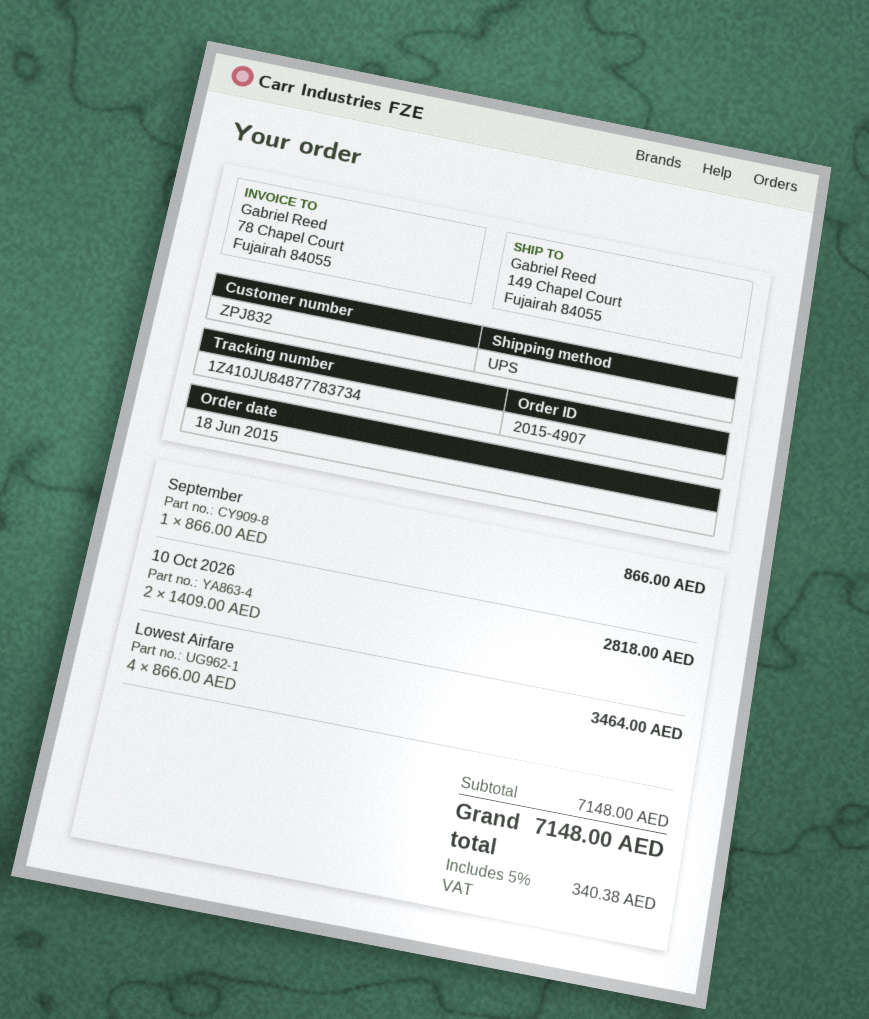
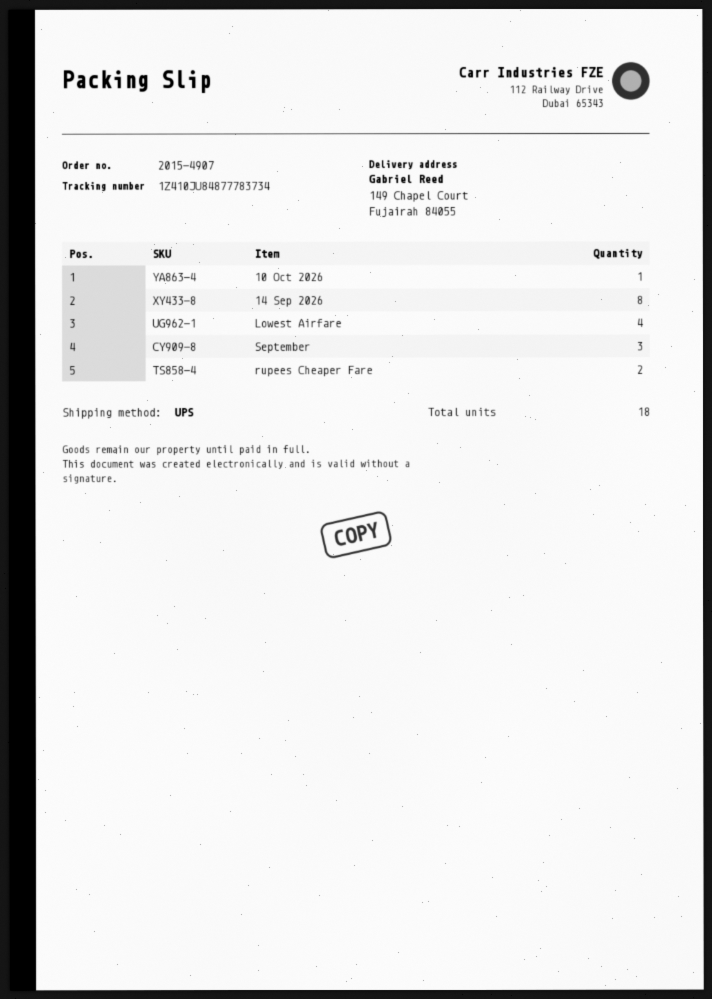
September: 1 -> 3
10 Oct 2026: 2 -> 1
14 Sep 2026: none -> 8
rupees Cheaper Fare: none -> 2

